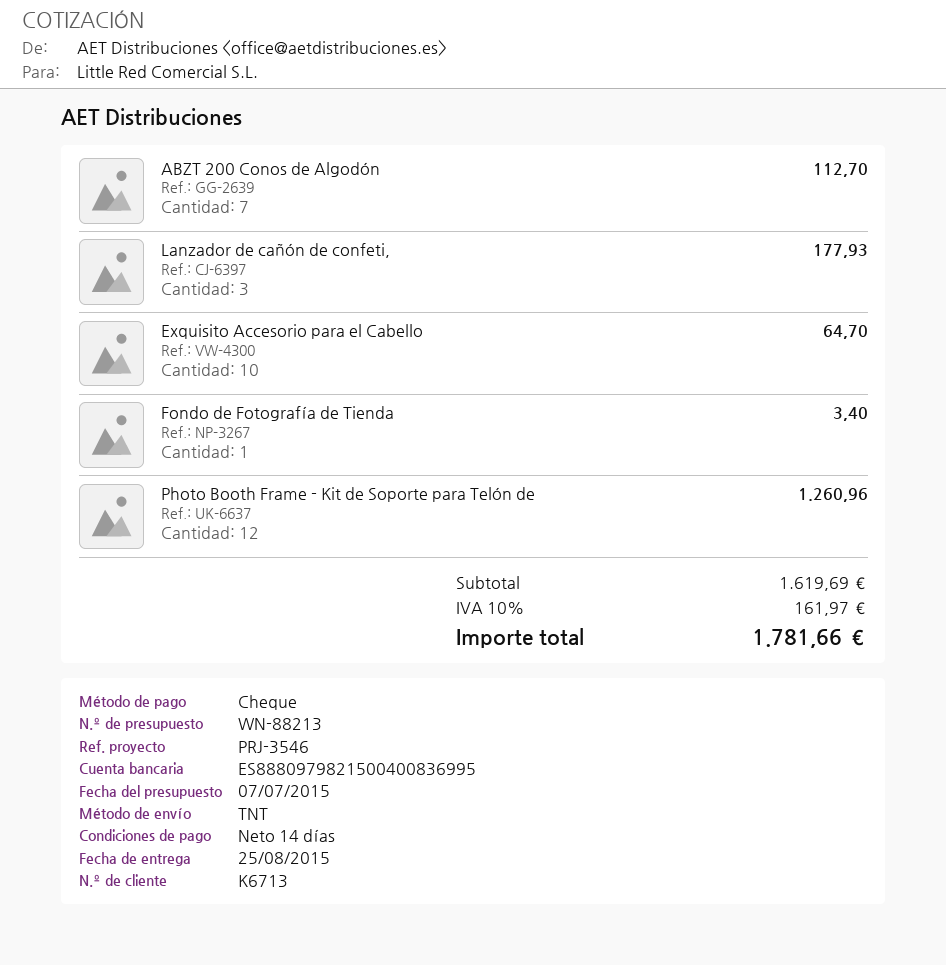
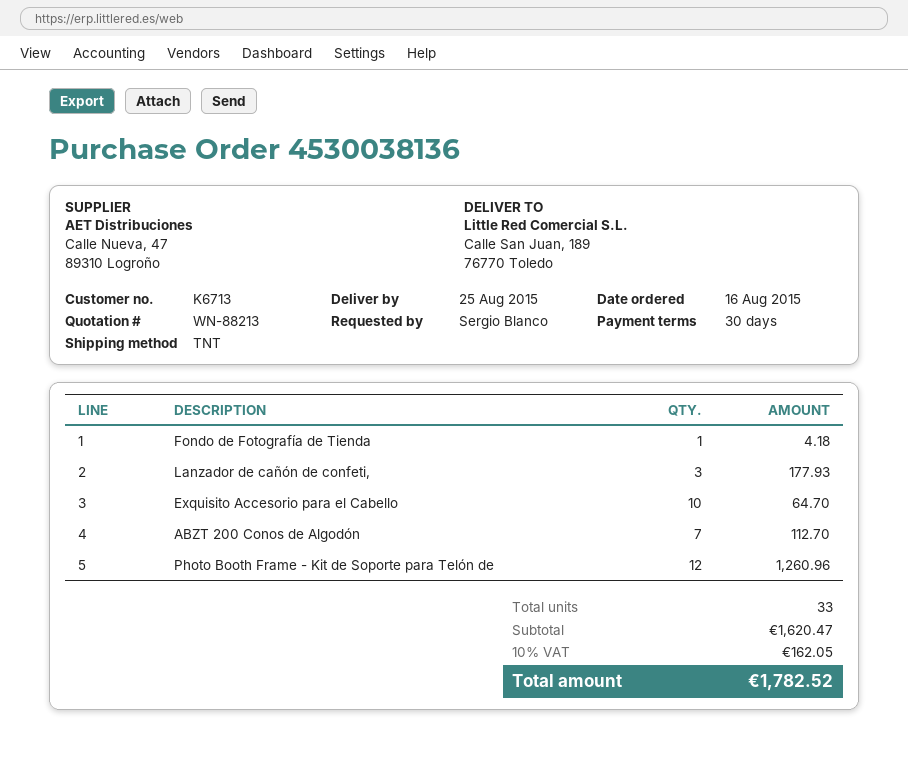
payment terms: 14 days -> 30 days
Fondo de Fotografía de Tienda: 1 for 3.40 -> 1 for 4.18
subtotal: 1619.69 -> 1620.47
tax: 10% = 161.97 -> 10% = 162.05
total: 1781.66 -> 1782.52

